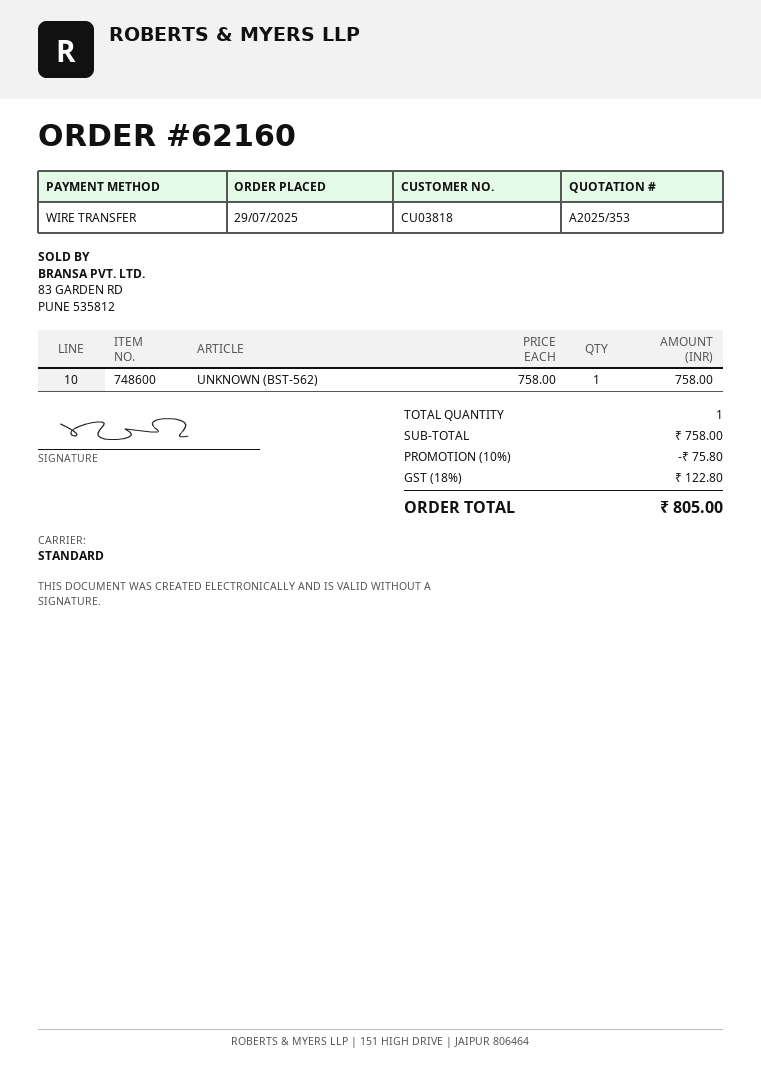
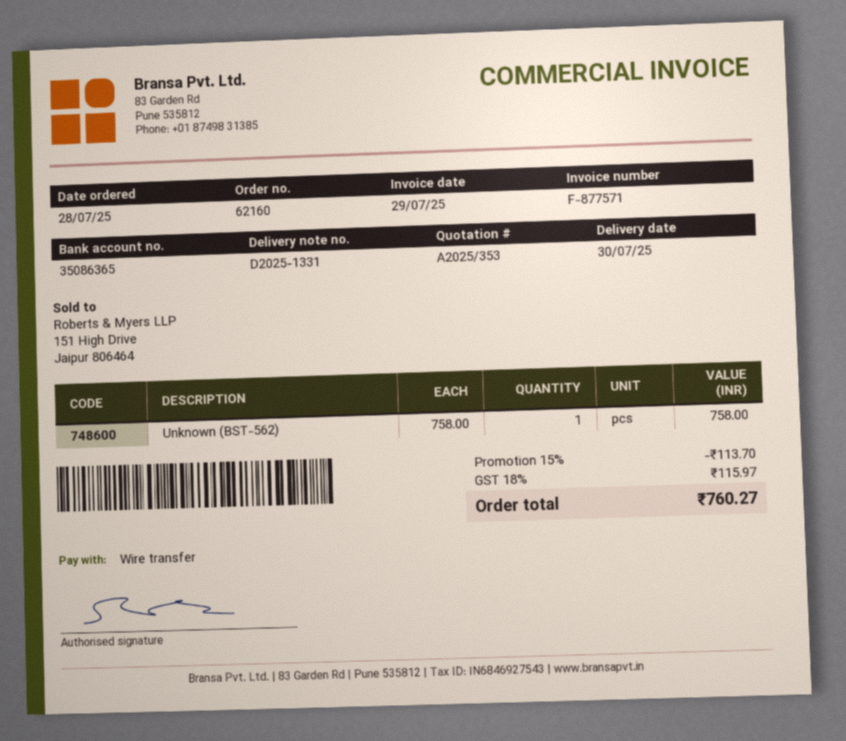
order date: 2025-07-29 -> 2025-07-28
discount: 10% = 75.80 -> 15% = 113.70
tax: 18% = 122.80 -> 18% = 115.97
total: 805.00 -> 760.27

